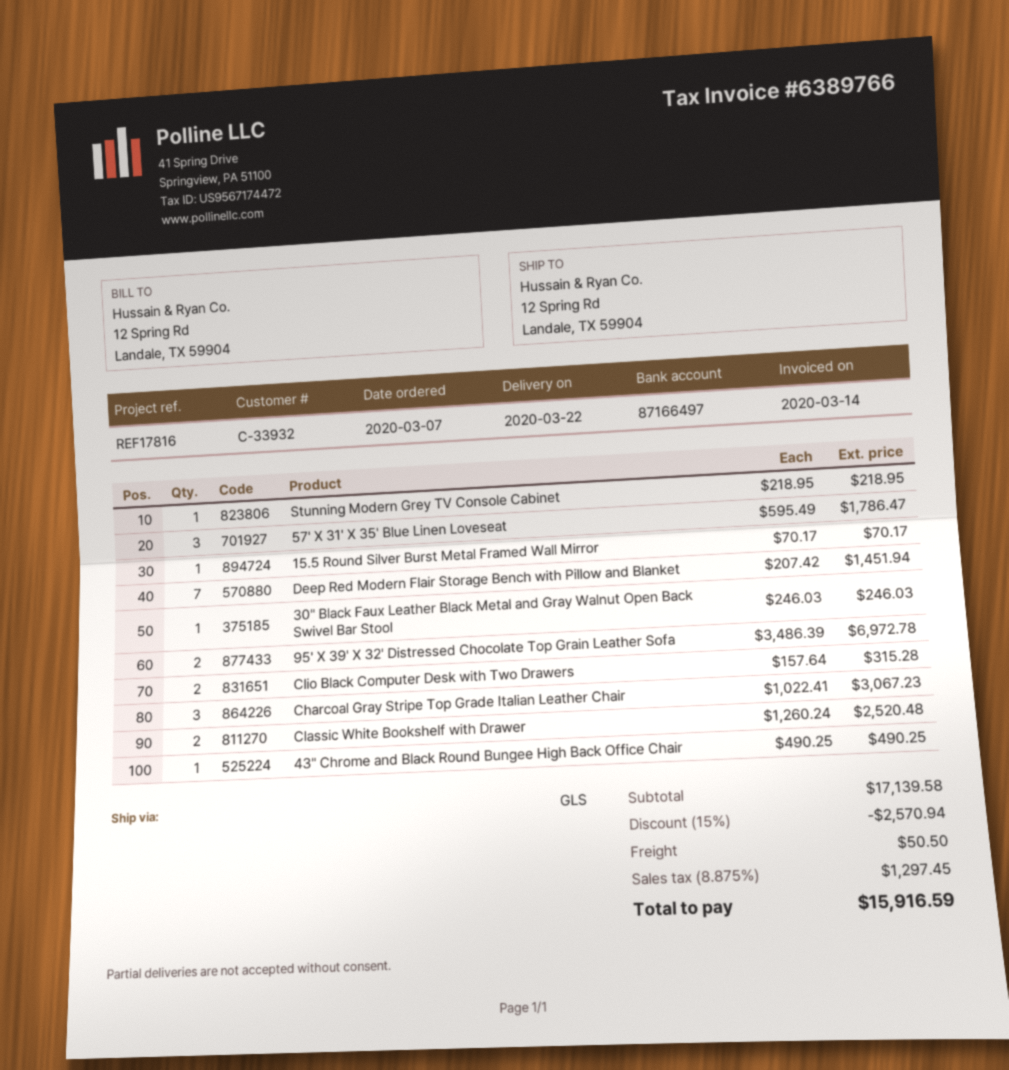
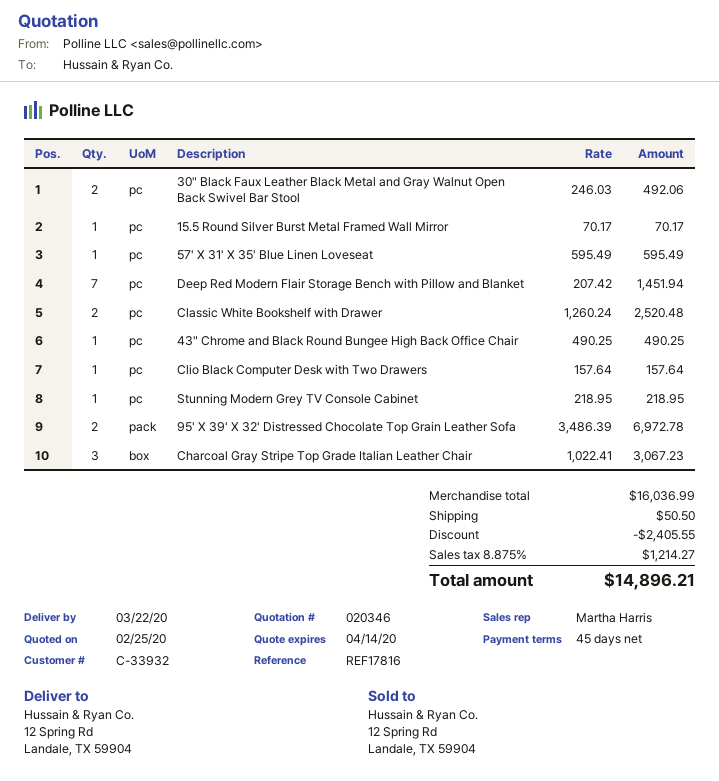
57' X 31' X 35' Blue Linen Loveseat: 3 x 595.49 = 1786.47 -> 1 x 595.49 = 595.49
30" Black Faux Leather Black Metal and Gray Walnut Open Back Swivel Bar Stool: 1 x 246.03 = 246.03 -> 2 x 246.03 = 492.06
Clio Black Computer Desk with Two Drawers: 2 x 157.64 = 315.28 -> 1 x 157.64 = 157.64
subtotal: 17139.58 -> 16036.99
discount: 2570.94 -> 2405.55
tax: 8.875% = 1297.45 -> 8.875% = 1214.27
total: 15916.59 -> 14896.21

